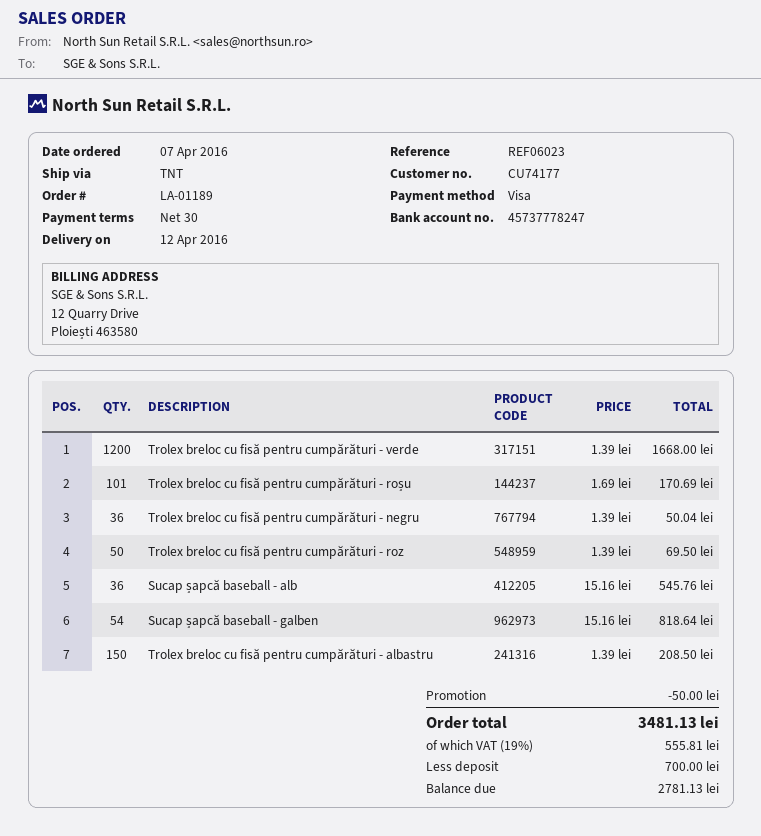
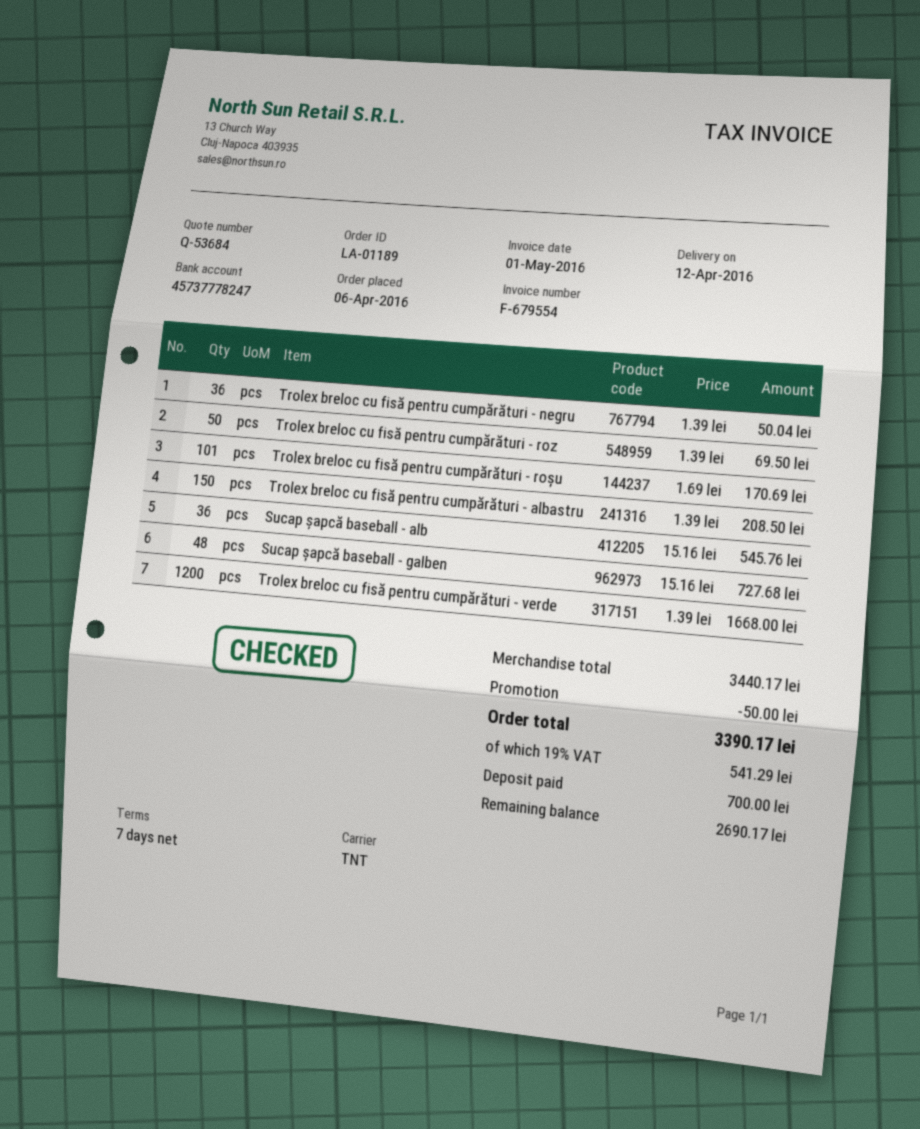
order date: 2016-04-07 -> 2016-04-06
payment terms: 30 days -> 7 days
Sucap șapcă baseball - galben: 54 x 15.16 = 818.64 -> 48 x 15.16 = 727.68
tax: 19% = 555.81 -> 19% = 541.29
total: 3481.13 -> 3390.17
balance: 2781.13 -> 2690.17

